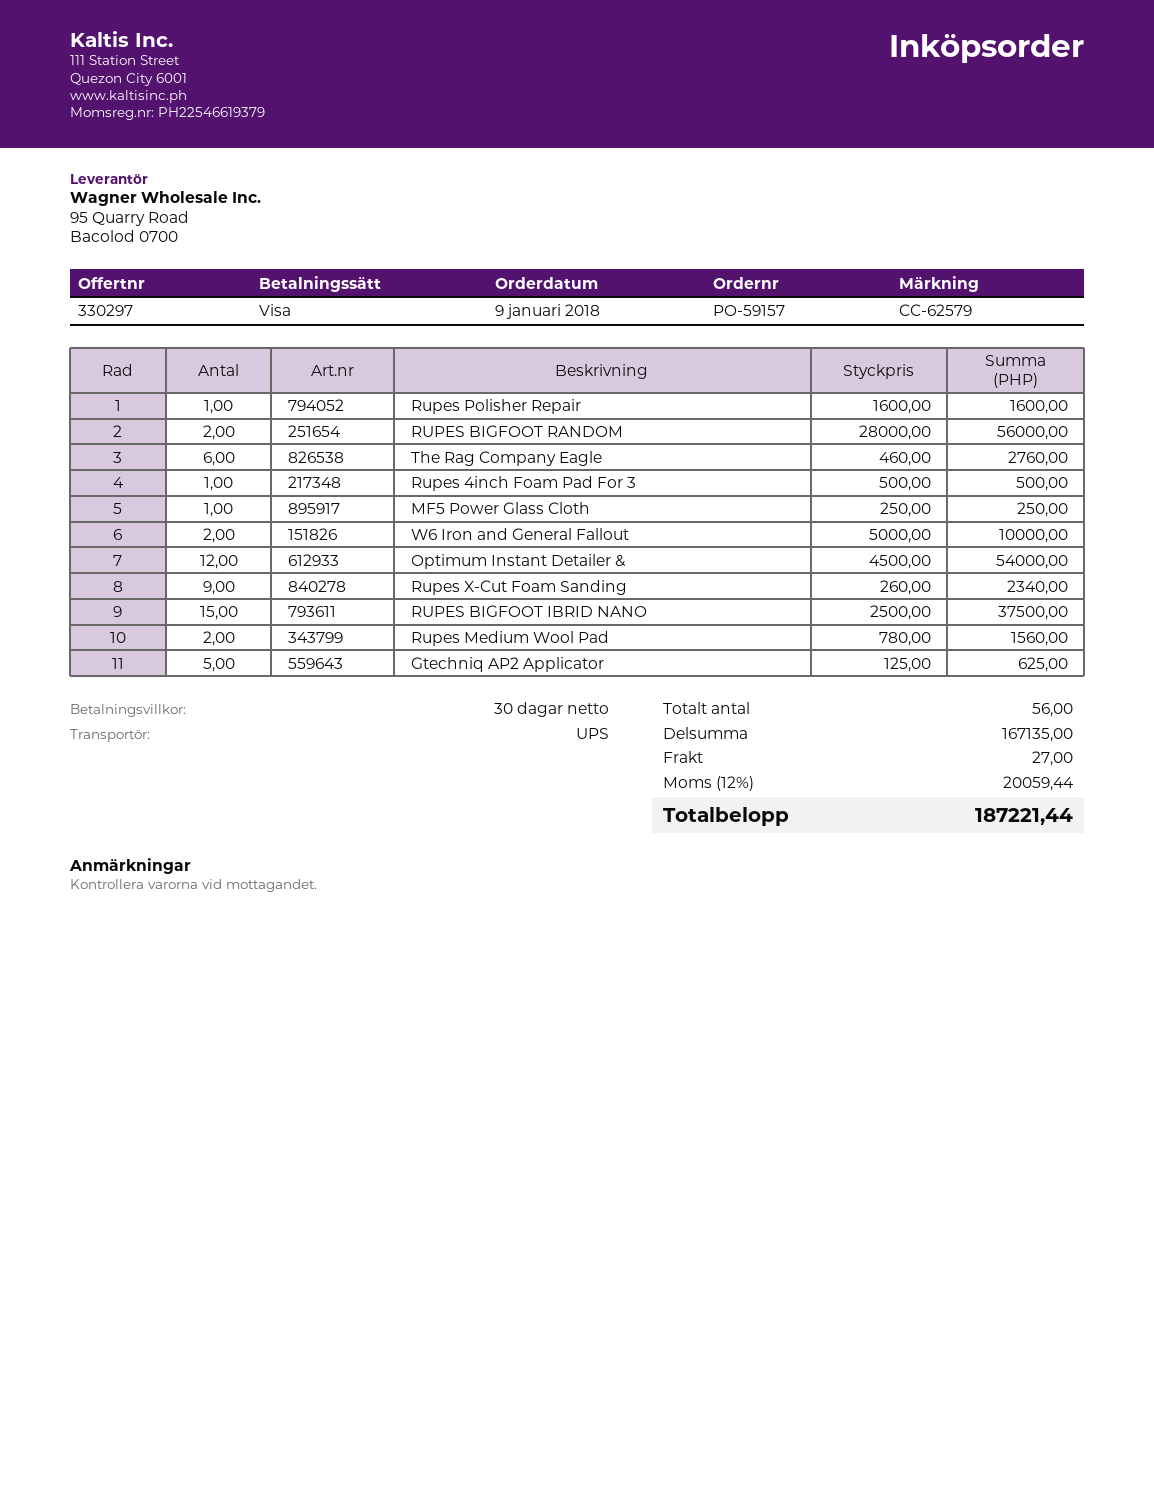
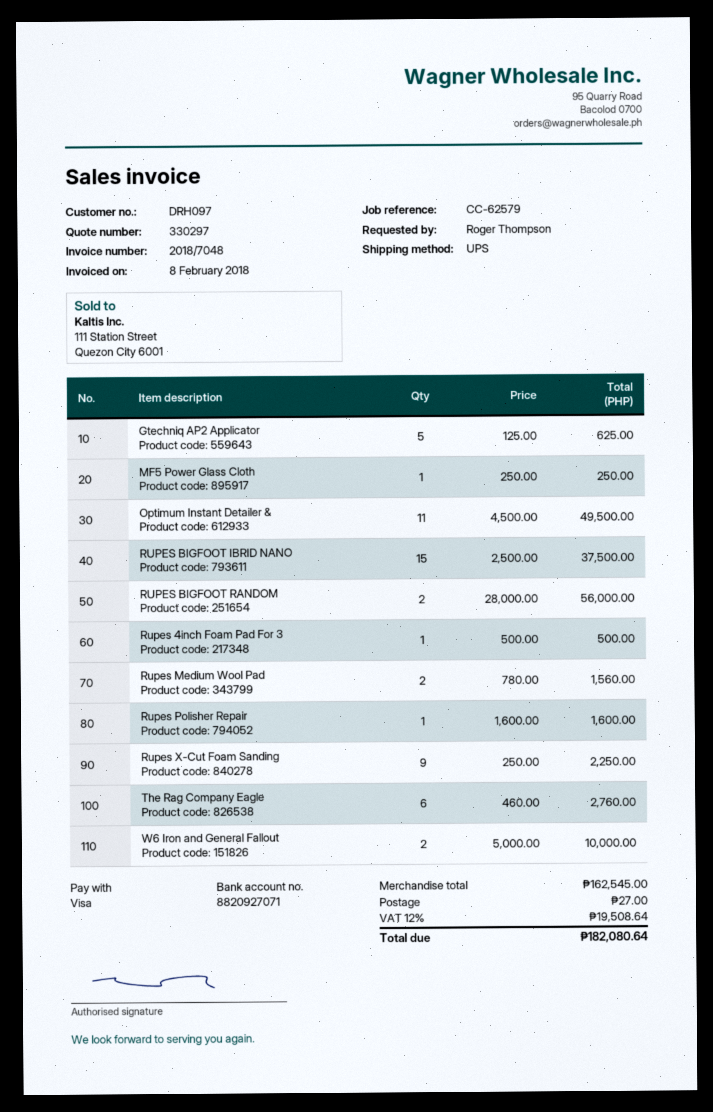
Optimum Instant Detailer &: 12 x 4500.00 = 54000.00 -> 11 x 4500.00 = 49500.00
Rupes X-Cut Foam Sanding: 9 x 260.00 = 2340.00 -> 9 x 250.00 = 2250.00
subtotal: 167135.00 -> 162545.00
tax: 12% = 20059.44 -> 12% = 19508.64
total: 187221.44 -> 182080.64

